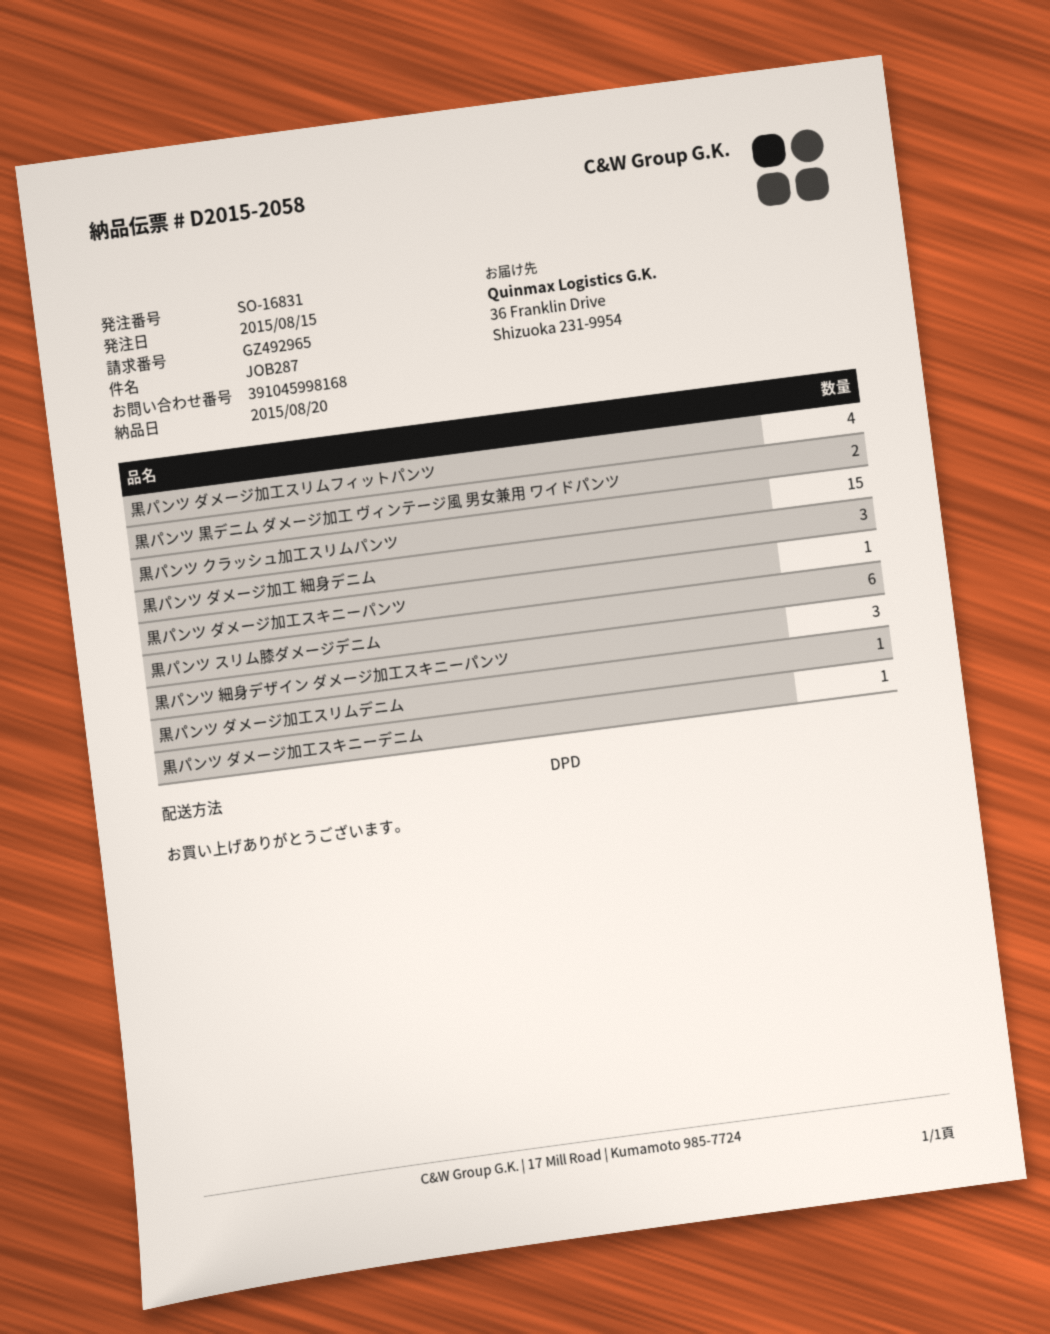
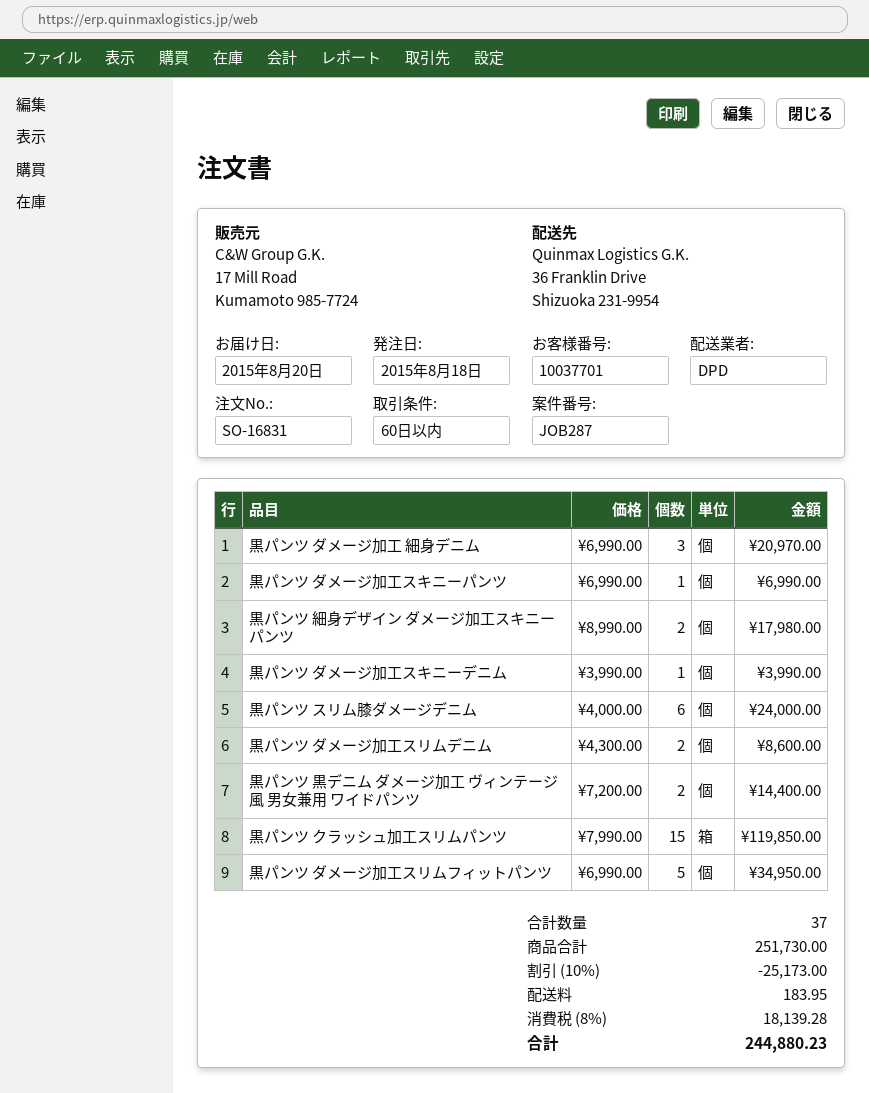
order date: 2015-08-15 -> 2015-08-18
黒パンツ ダメージ加工スリムフィットパンツ: 4 -> 5
黒パンツ 細身デザイン ダメージ加工スキニーパンツ: 3 -> 2
黒パンツ ダメージ加工スリムデニム: 1 -> 2

